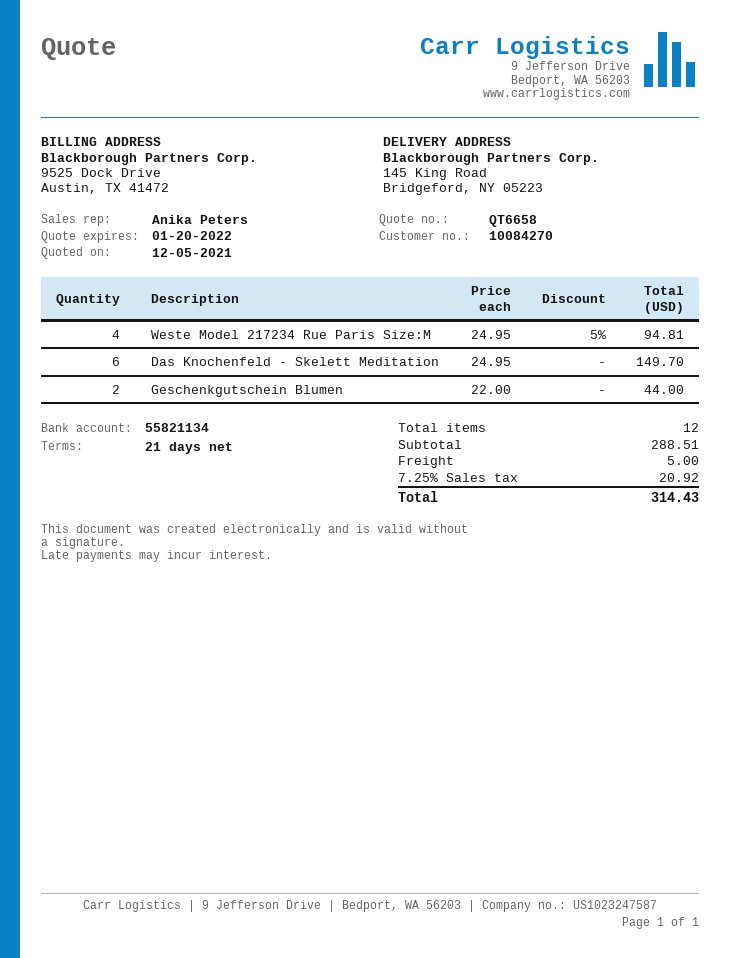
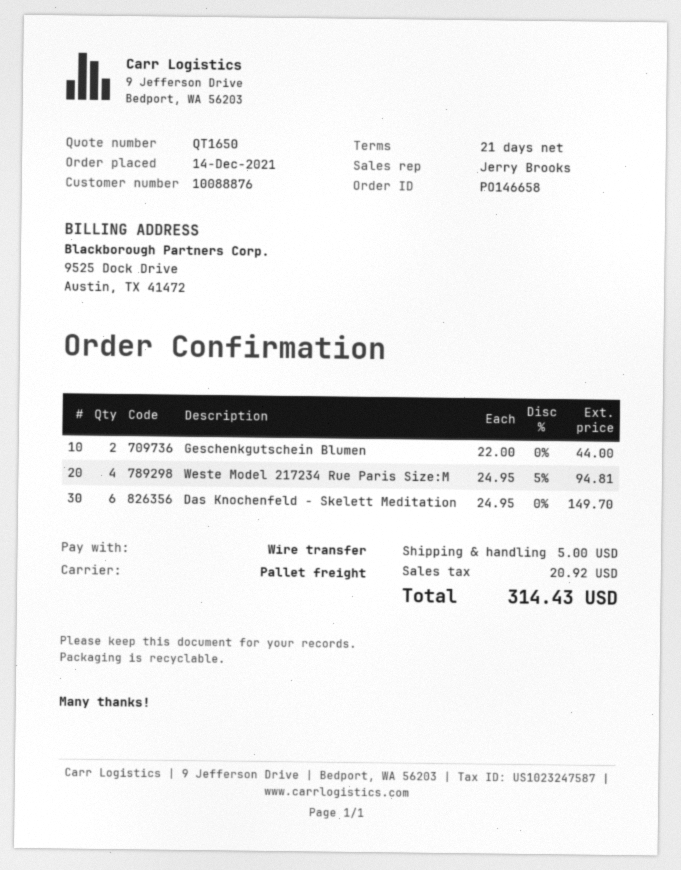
quote number: QT6658 -> QT1650
customer number: 10084270 -> 10088876
sales rep: Anika Peters -> Jerry Brooks

